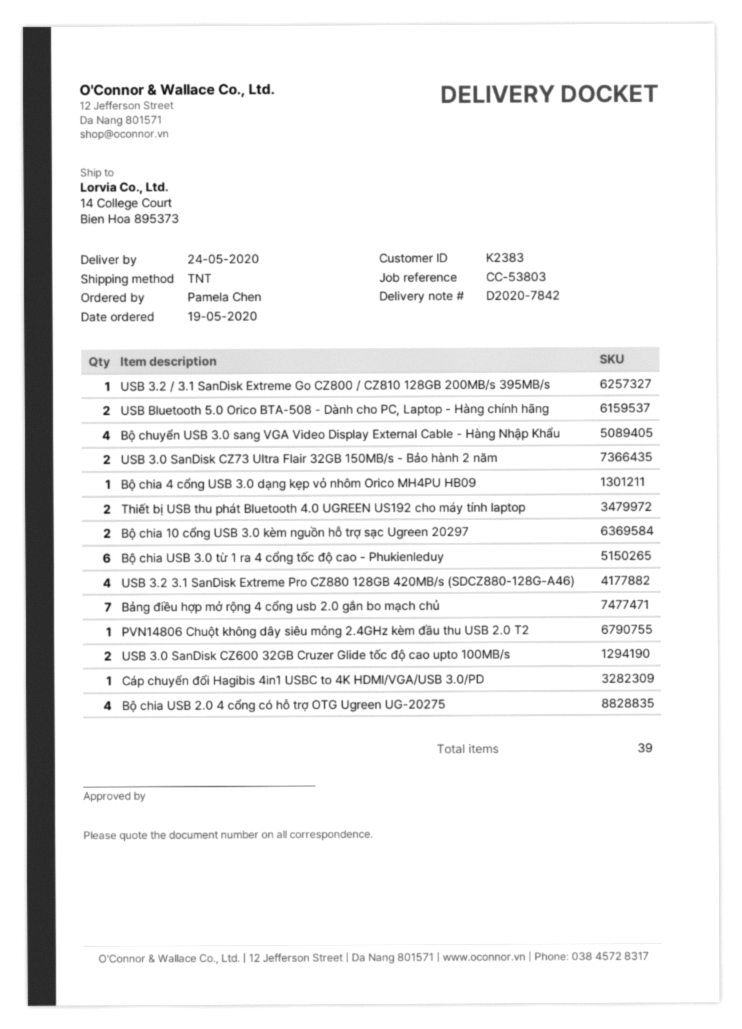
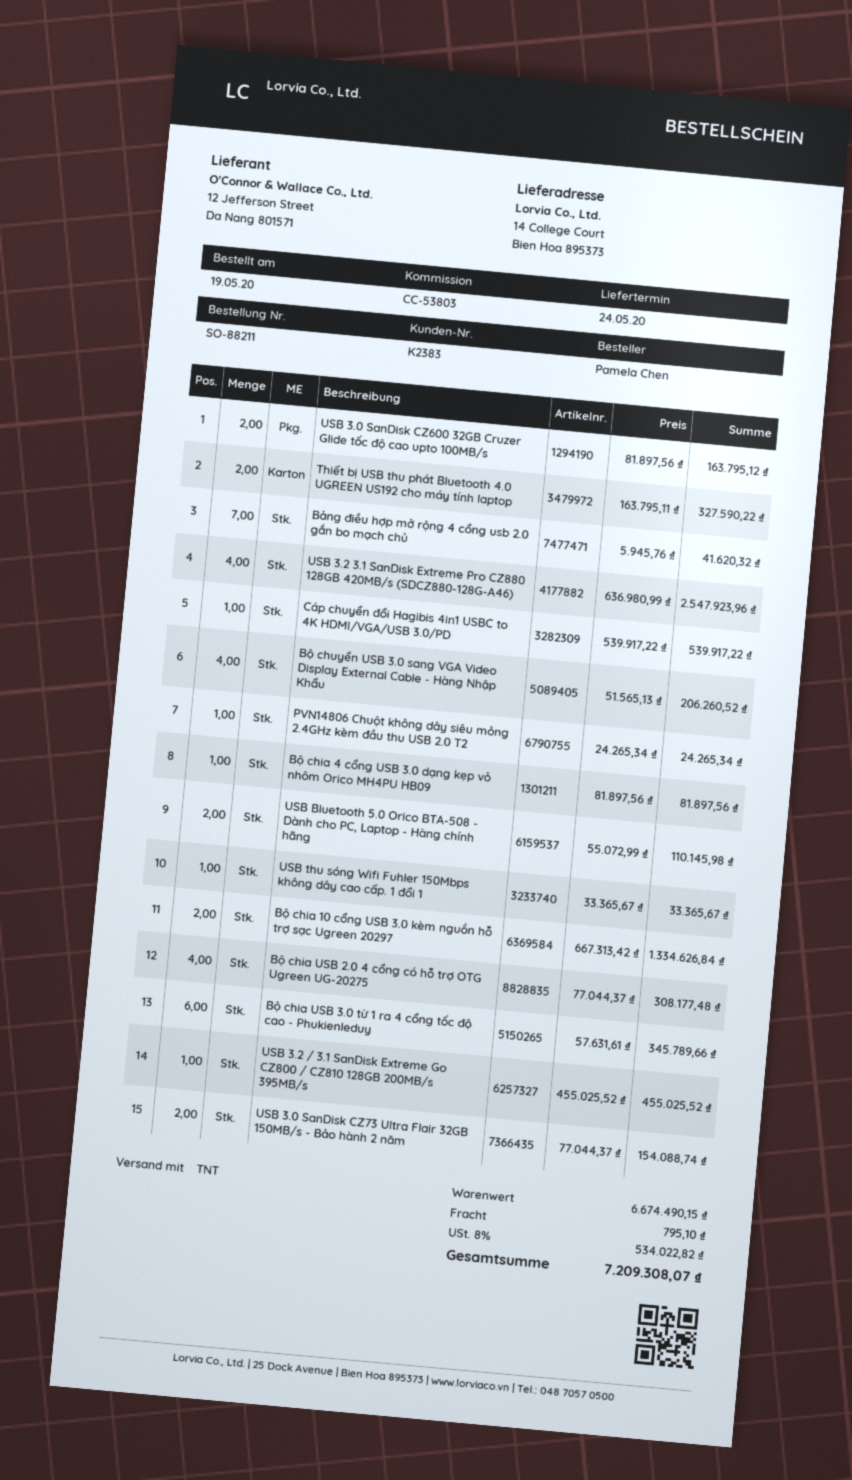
USB thu sóng Wifi Fuhler 150Mbps không dây cao cấp. 1 đổi 1: none -> 1

